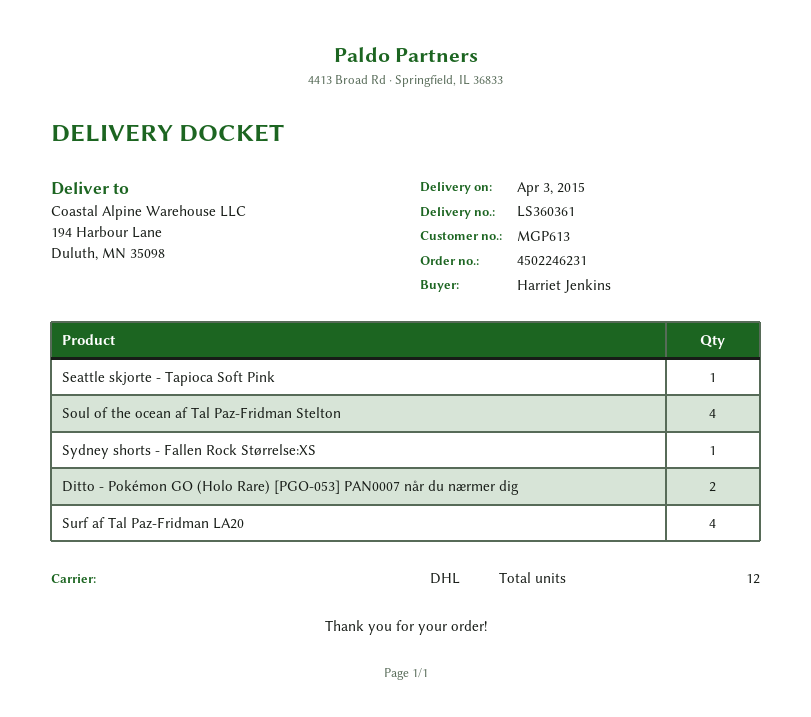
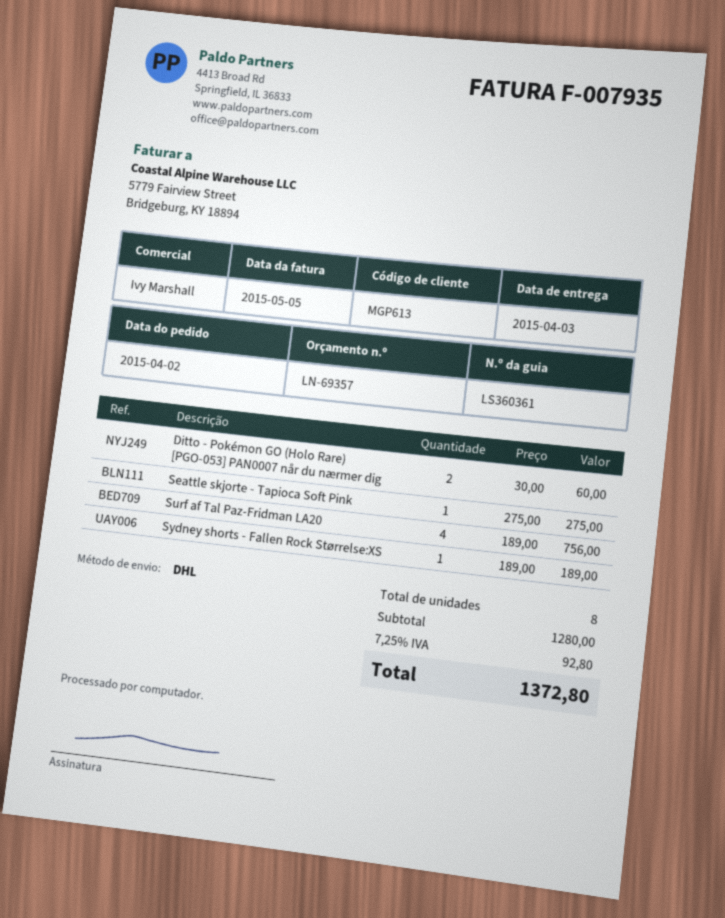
Soul of the ocean af Tal Paz-Fridman Stelton: 4 -> none
total quantity: 12 -> 8

